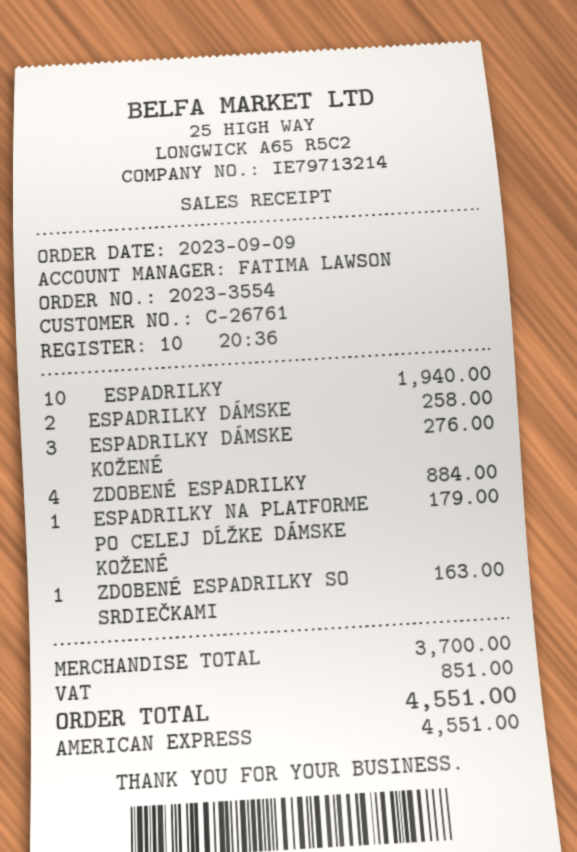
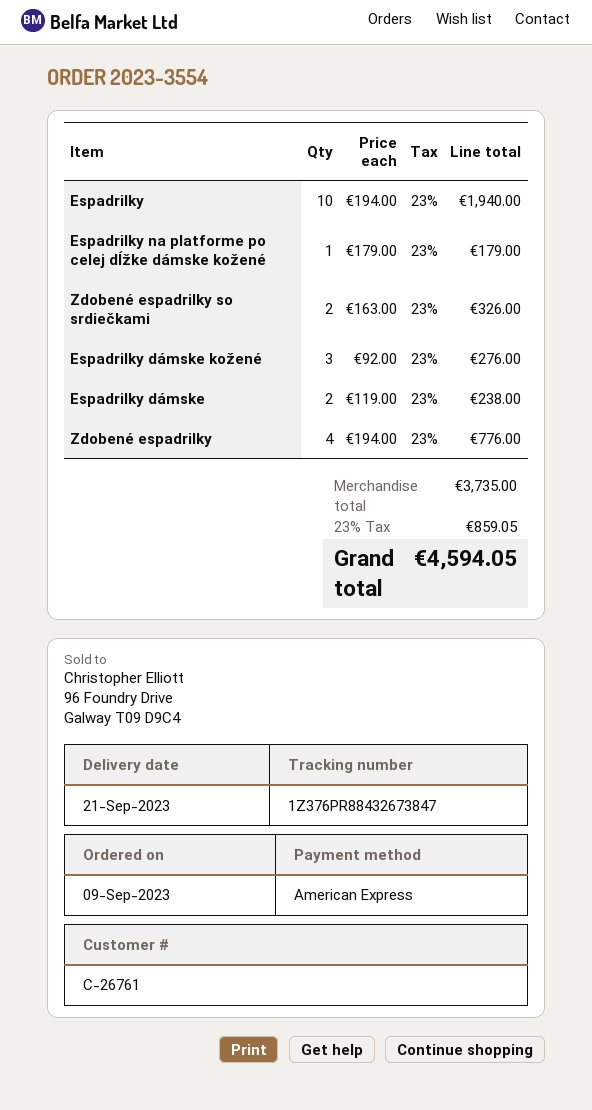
ESPADRILKY DÁMSKE: 2 for 258.00 -> 2 for 238.00
ZDOBENÉ ESPADRILKY: 4 for 884.00 -> 4 for 776.00
ZDOBENÉ ESPADRILKY SO SRDIEČKAMI: 1 for 163.00 -> 2 for 326.00
subtotal: 3700.00 -> 3735.00
tax: 851.00 -> 859.05
total: 4551.00 -> 4594.05

